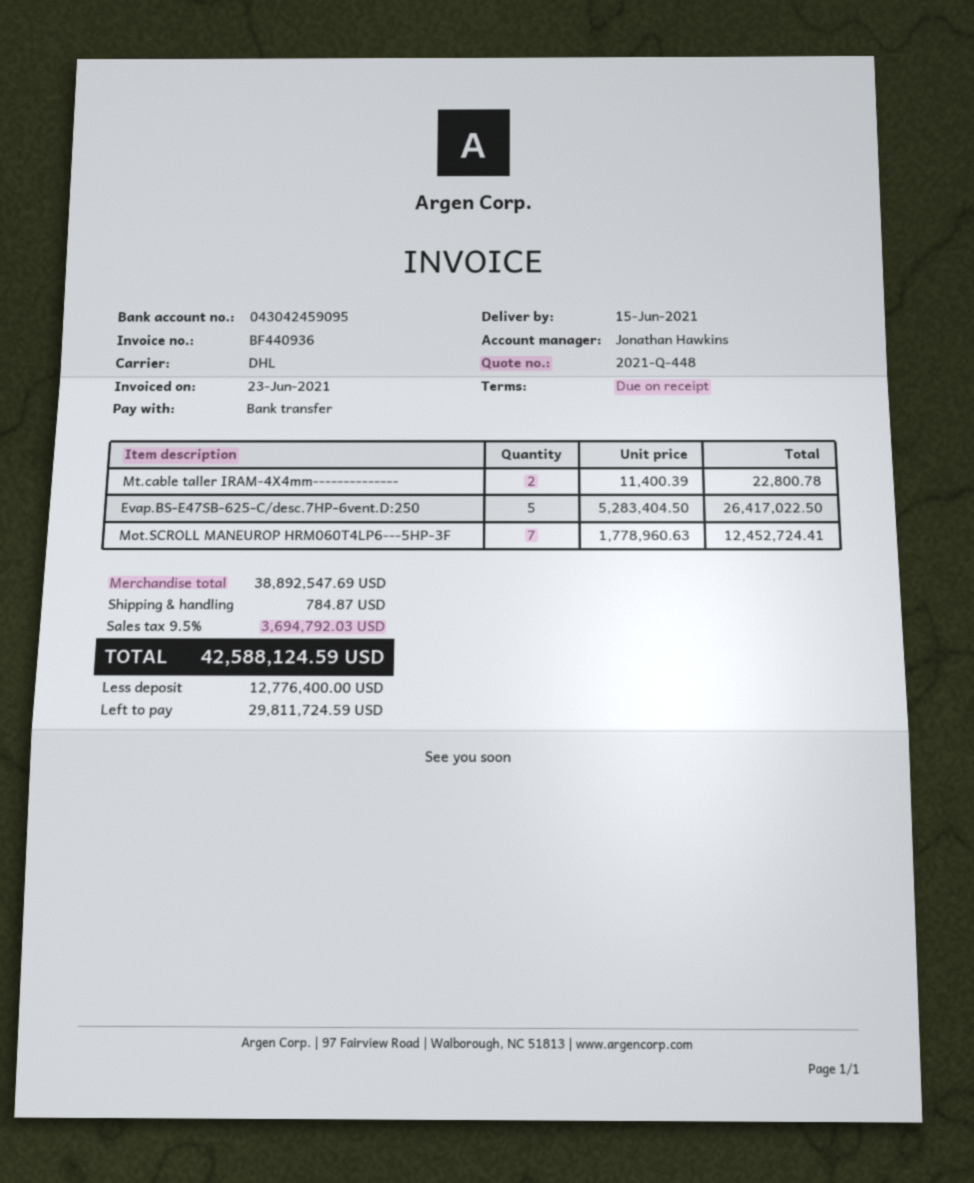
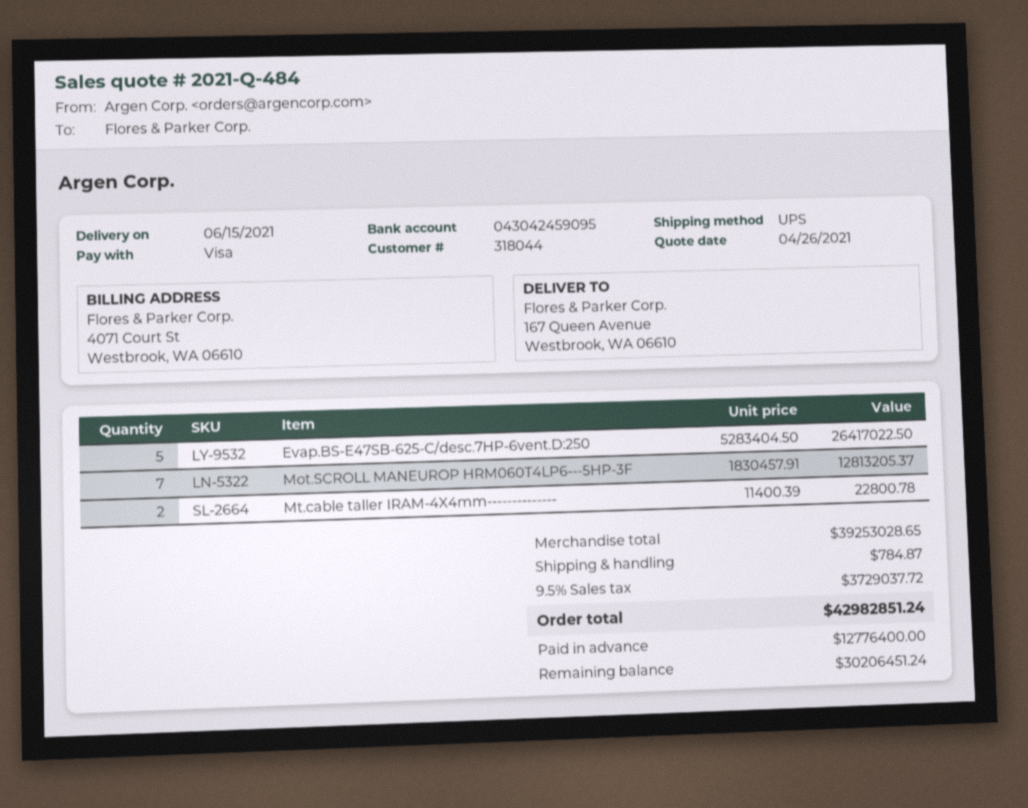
quote number: 2021-Q-448 -> 2021-Q-484
payment method: bank transfer -> Visa
shipping method: DHL -> UPS
Mot.SCROLL MANEUROP HRM060T4LP6---5HP-3F: 7 x 1778960.63 = 12452724.41 -> 7 x 1830457.91 = 12813205.37
subtotal: 38892547.69 -> 39253028.65
tax: 9.5% = 3694792.03 -> 9.5% = 3729037.72
total: 42588124.59 -> 42982851.24
balance: 29811724.59 -> 30206451.24

